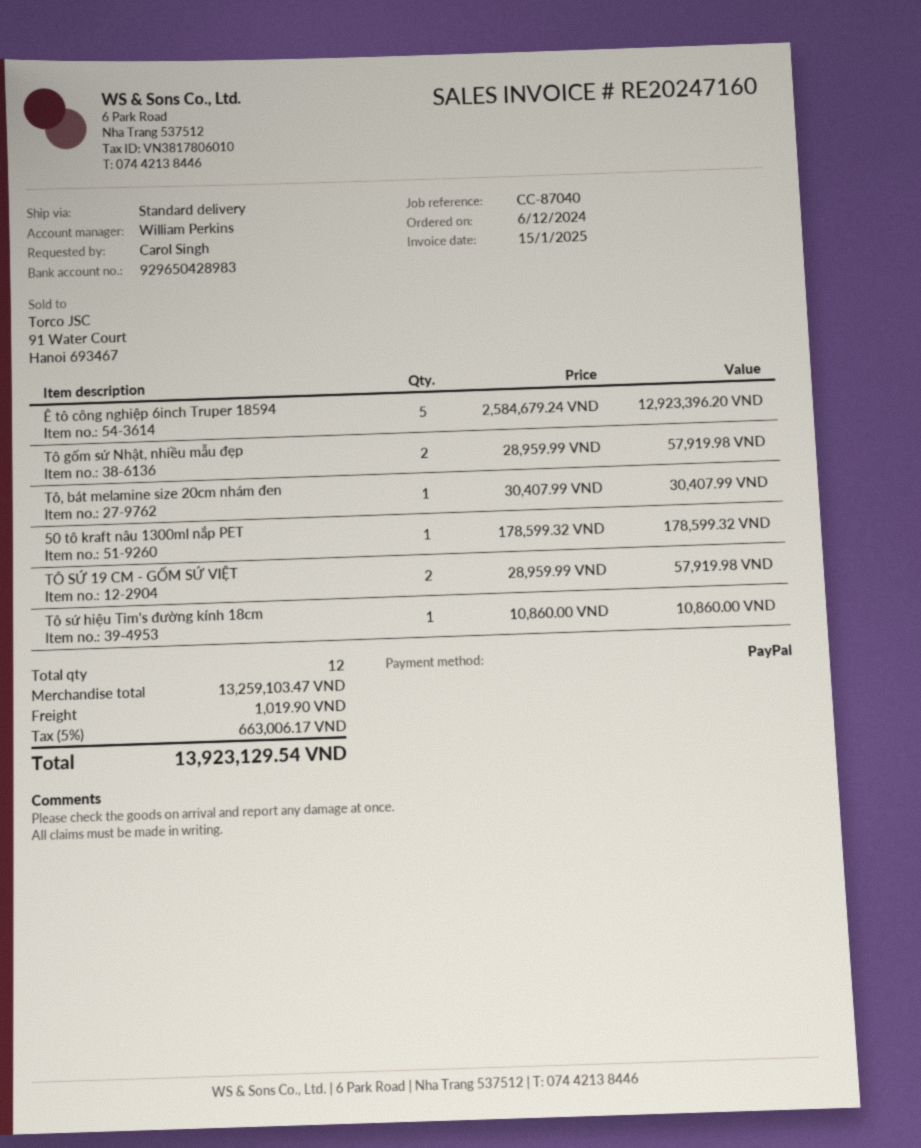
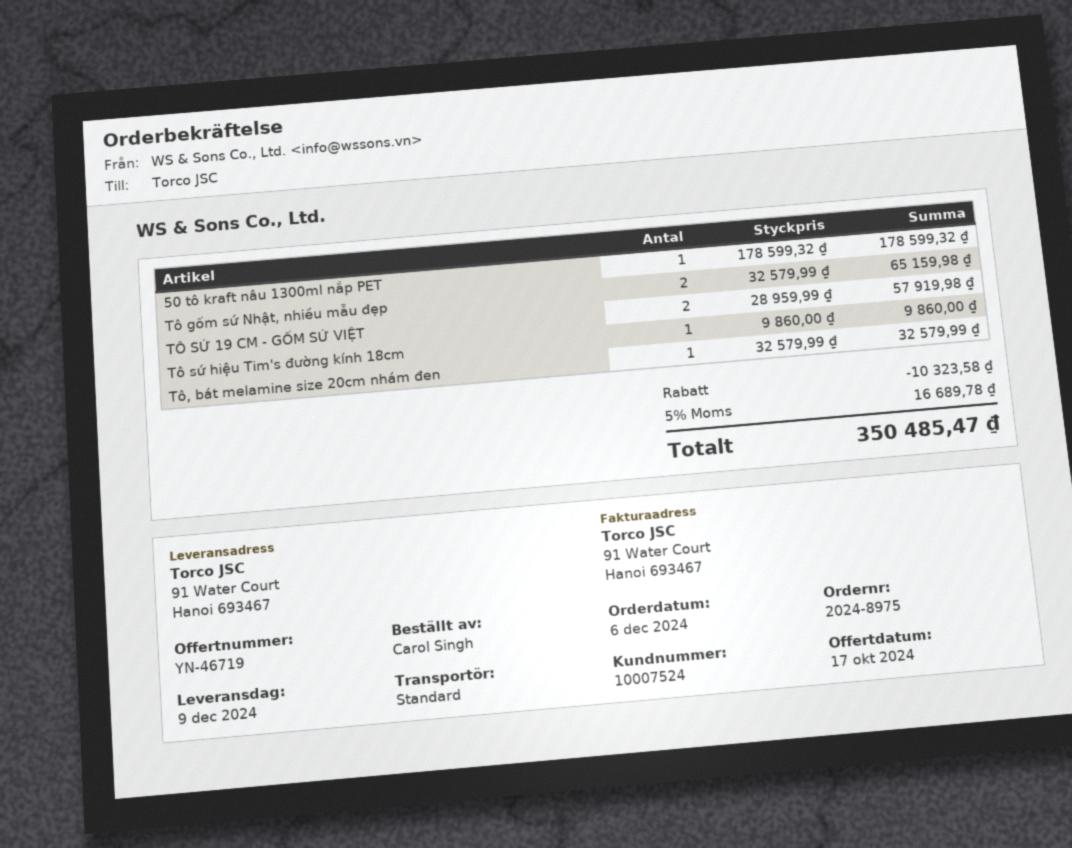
Ê tô công nghiệp 6inch Truper 18594: 5 x 2584679.24 = 12923396.20 -> none
Tô gốm sứ Nhật, nhiều mẫu đẹp: 2 x 28959.99 = 57919.98 -> 2 x 32579.99 = 65159.98
Tô, bát melamine size 20cm nhám đen: 1 x 30407.99 = 30407.99 -> 1 x 32579.99 = 32579.99
Tô sứ hiệu Tim's đường kính 18cm: 1 x 10860.00 = 10860.00 -> 1 x 9860.00 = 9860.00
discount: none -> 10323.58
shipping: 1019.90 -> none
tax: 5% = 663006.17 -> 5% = 16689.78
total: 13923129.54 -> 350485.47

